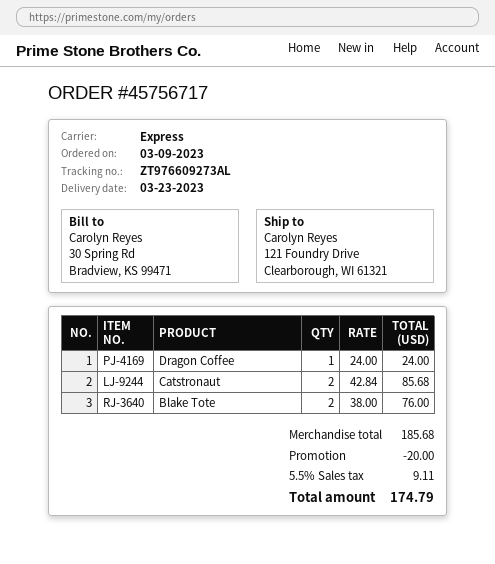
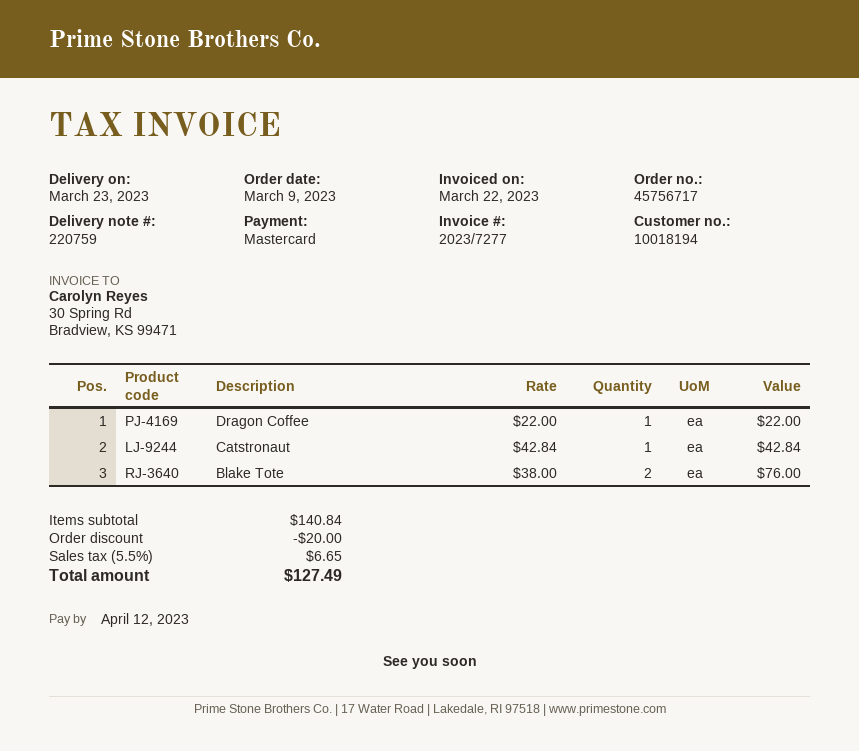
Dragon Coffee: 1 x 24.00 = 24.00 -> 1 x 22.00 = 22.00
Catstronaut: 2 x 42.84 = 85.68 -> 1 x 42.84 = 42.84
subtotal: 185.68 -> 140.84
tax: 5.5% = 9.11 -> 5.5% = 6.65
total: 174.79 -> 127.49

